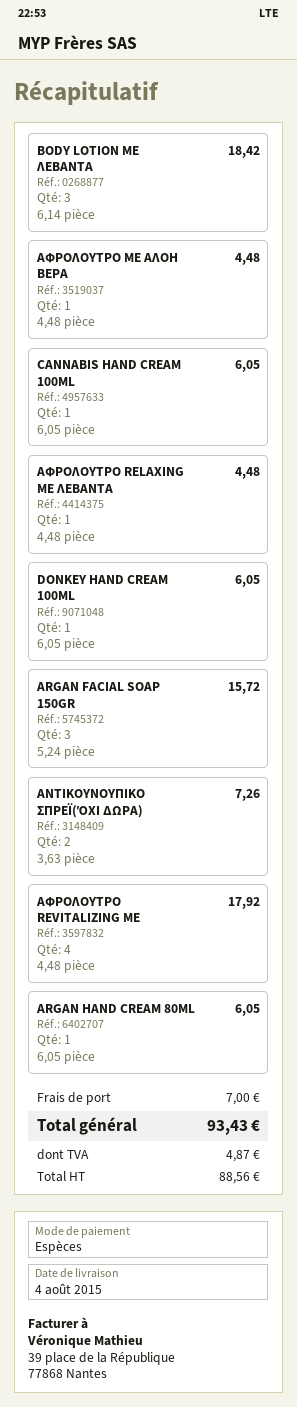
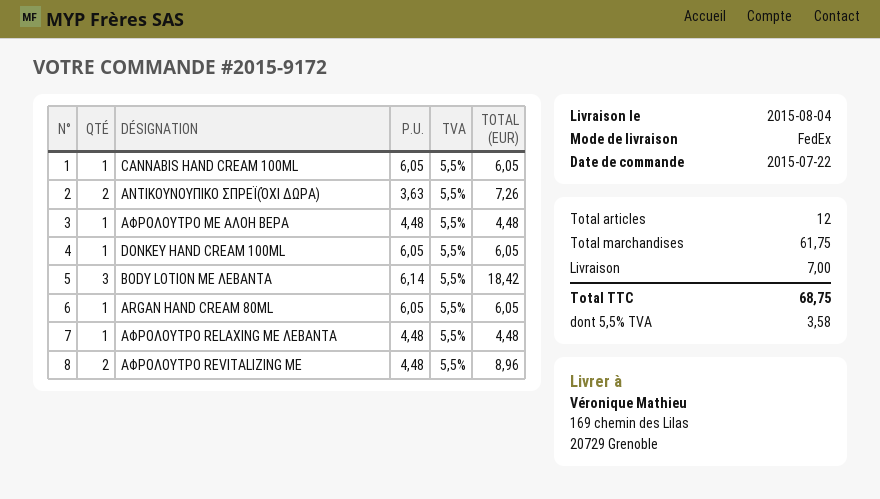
ARGAN FACIAL SOAP 150GR: 3 x 5.24 = 15.72 -> none
ΑΦΡΟΛΟΥΤΡΟ REVITALIZING ΜΕ: 4 x 4.48 = 17.92 -> 2 x 4.48 = 8.96
tax: 4.87 -> 3.58
total: 93.43 -> 68.75

